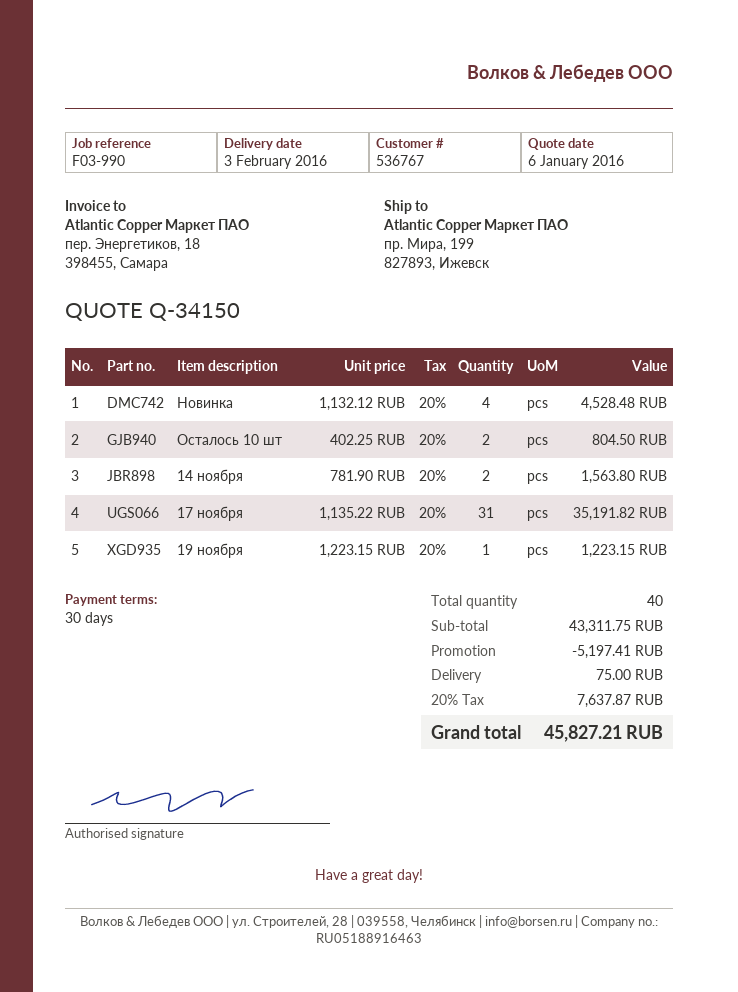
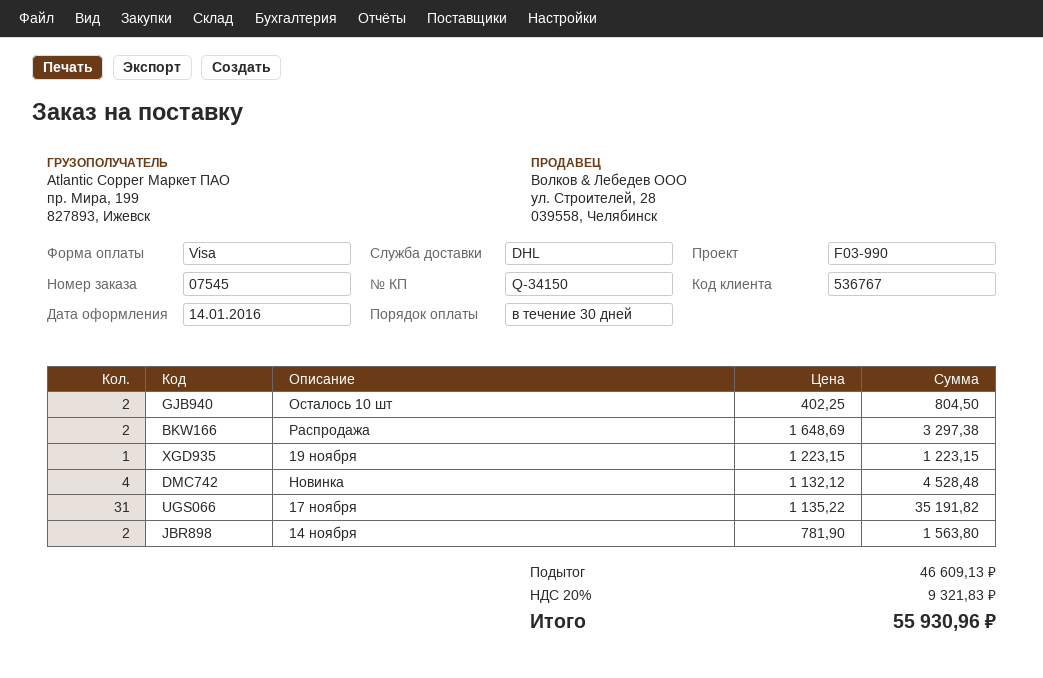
Распродажа: none -> 2 x 1648.69 = 3297.38
subtotal: 43311.75 -> 46609.13
discount: 5197.41 -> none
shipping: 75.00 -> none
tax: 20% = 7637.87 -> 20% = 9321.83
total: 45827.21 -> 55930.96

